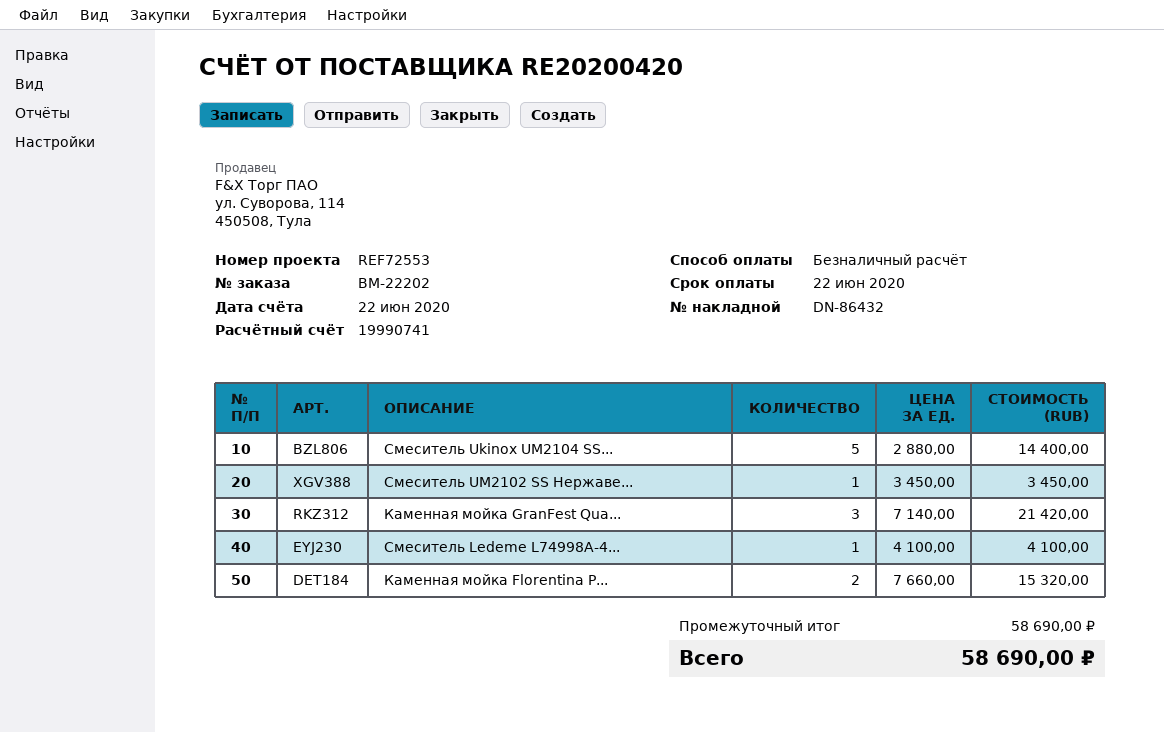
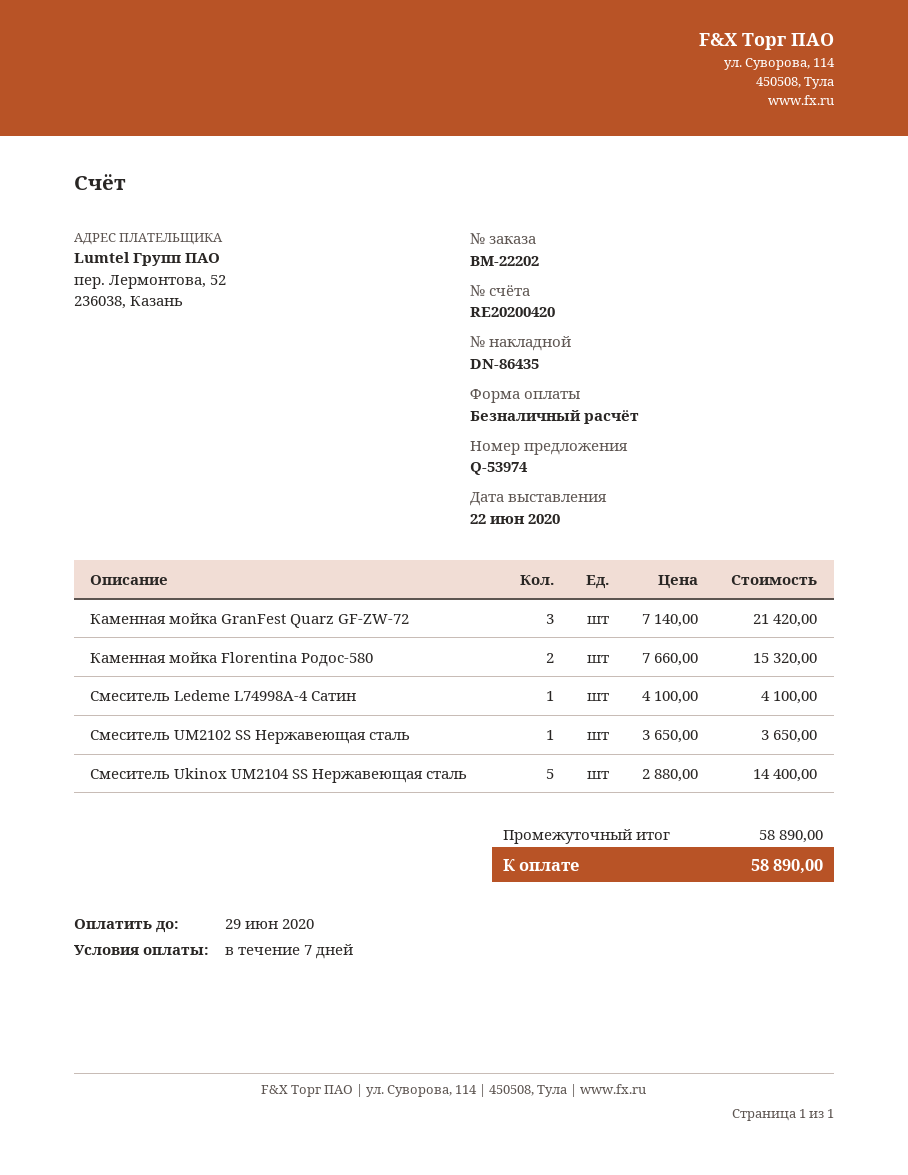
delivery note number: DN-86432 -> DN-86435
due date: 2020-06-22 -> 2020-06-29
Смеситель UM2102 SS Нержаве...: 1 x 3450.00 = 3450.00 -> 1 x 3650.00 = 3650.00
subtotal: 58690.00 -> 58890.00
total: 58690.00 -> 58890.00

